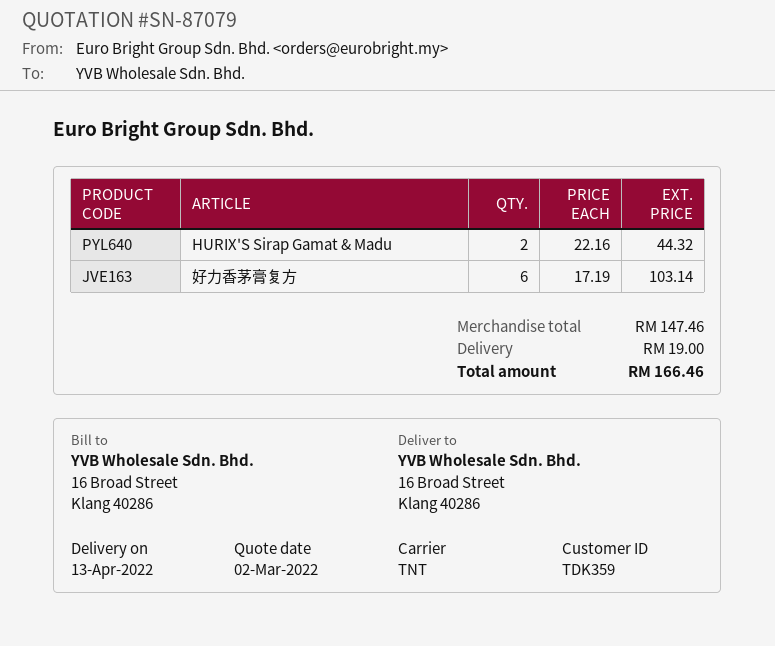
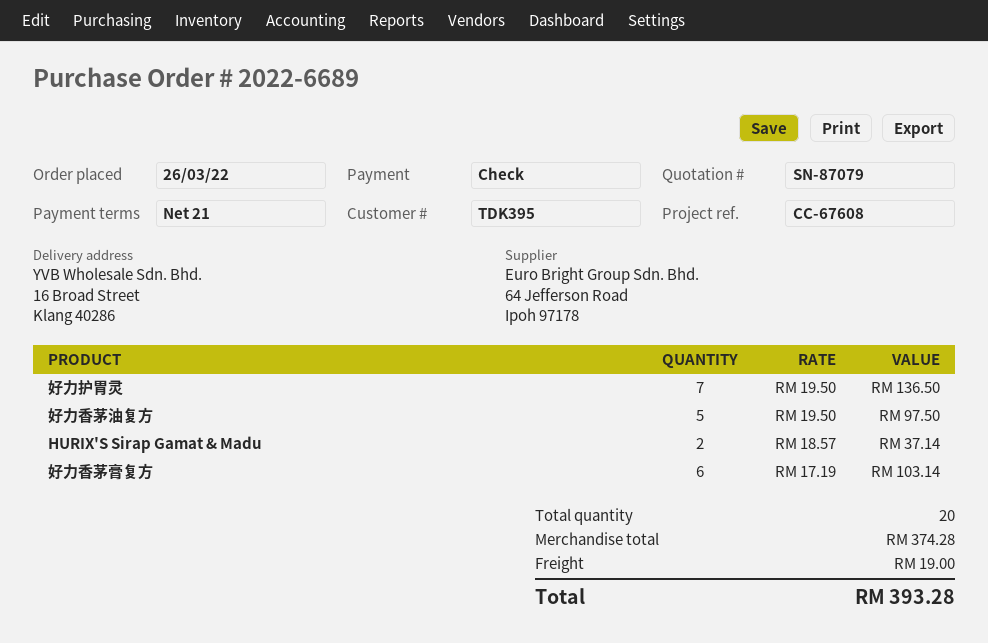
customer number: TDK359 -> TDK395
HURIX'S Sirap Gamat & Madu: 2 x 22.16 = 44.32 -> 2 x 18.57 = 37.14
好力护胃灵: none -> 7 x 19.50 = 136.50
好力香茅油复方: none -> 5 x 19.50 = 97.50
subtotal: 147.46 -> 374.28
total: 166.46 -> 393.28

